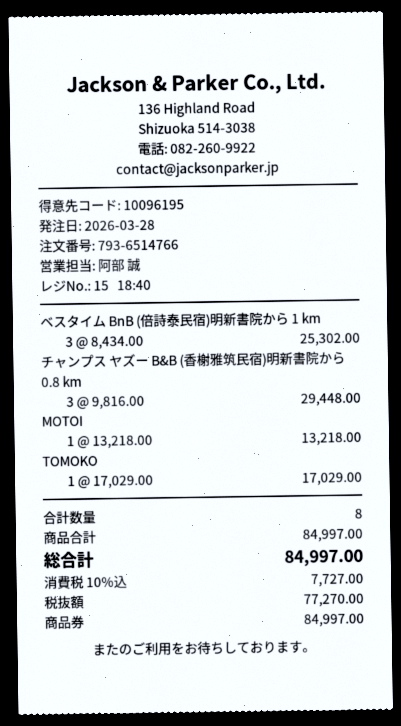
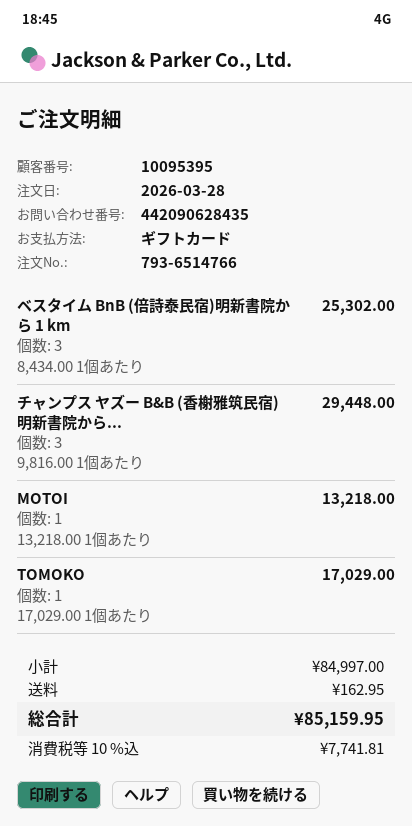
customer number: 10096195 -> 10095395
shipping: none -> 162.95
tax: 10% = 7727.00 -> 10% = 7741.81
total: 84997.00 -> 85159.95

